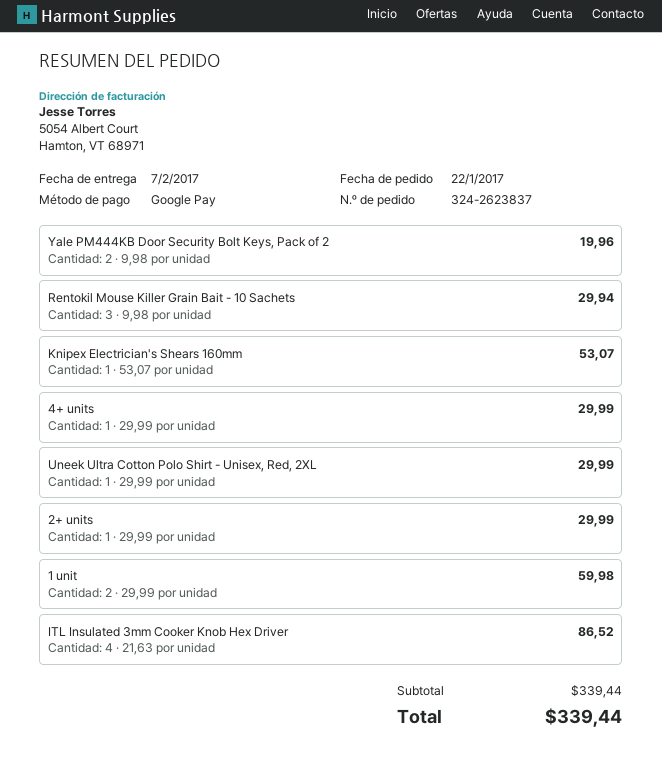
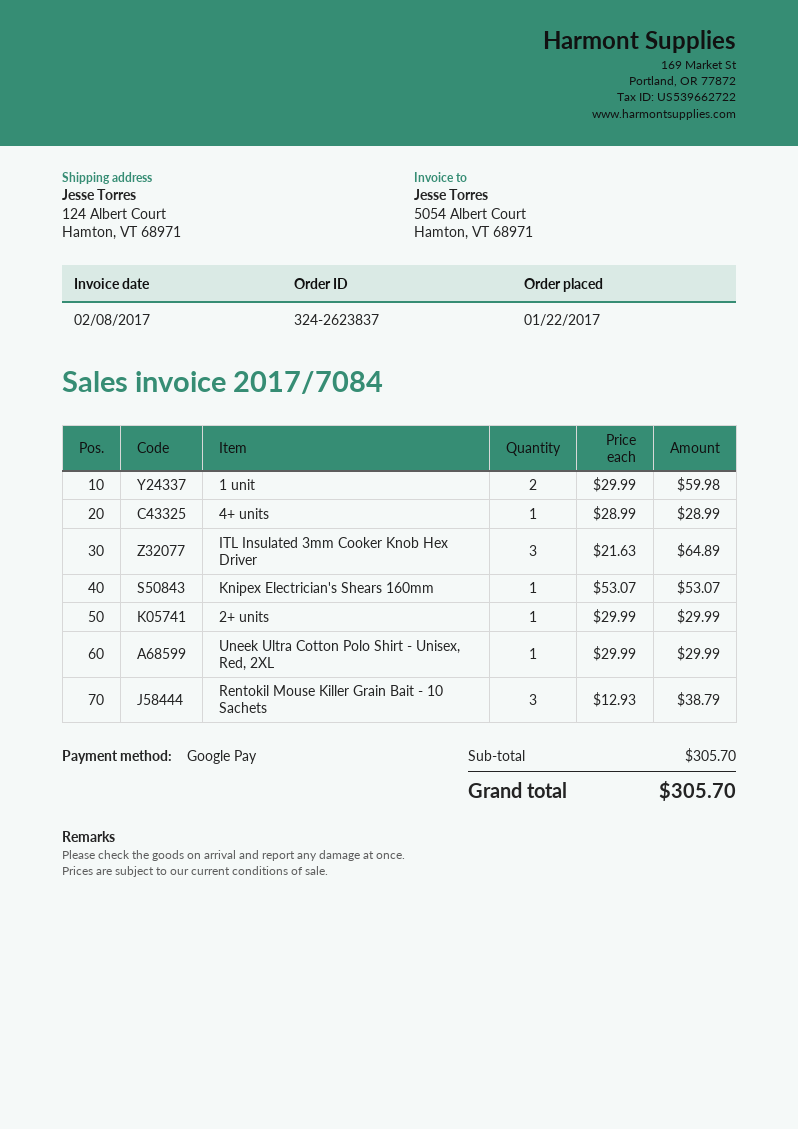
Yale PM444KB Door Security Bolt Keys, Pack of 2: 2 x 9.98 = 19.96 -> none
Rentokil Mouse Killer Grain Bait - 10 Sachets: 3 x 9.98 = 29.94 -> 3 x 12.93 = 38.79
4+ units: 1 x 29.99 = 29.99 -> 1 x 28.99 = 28.99
ITL Insulated 3mm Cooker Knob Hex Driver: 4 x 21.63 = 86.52 -> 3 x 21.63 = 64.89
subtotal: 339.44 -> 305.70
total: 339.44 -> 305.70

